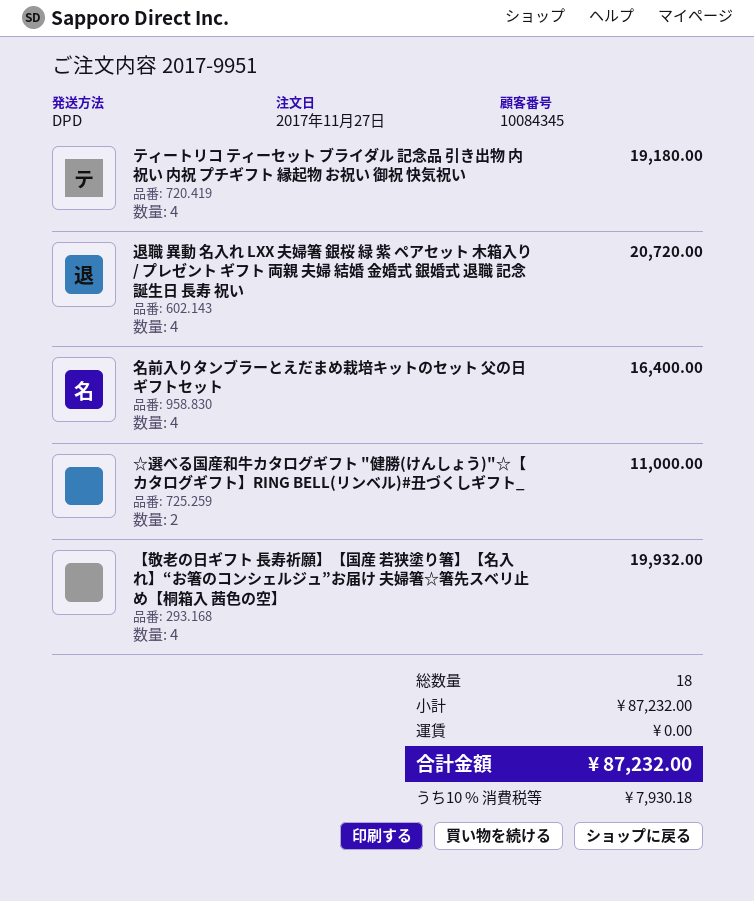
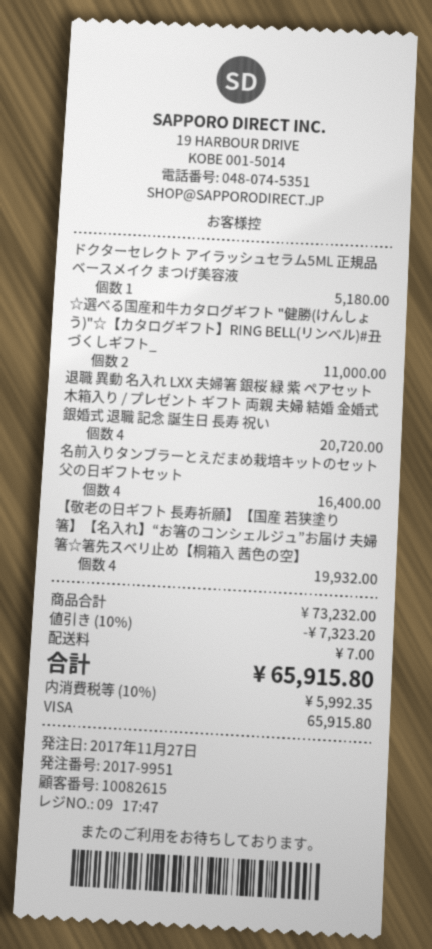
customer number: 10084345 -> 10082615
ティートリコ ティーセット ブライダル 記念品 引き出物 内祝い 内祝 プチギフト 縁起物 お祝い 御祝 快気祝い: 4 for 19180.00 -> none
ドクターセレクト アイラッシュセラム5ML 正規品 ベースメイク まつげ美容液: none -> 1 for 5180.00
subtotal: 87232.00 -> 73232.00
discount: none -> 10% = 7323.20
shipping: 0.00 -> 7.00
tax: 10% = 7930.18 -> 10% = 5992.35
total: 87232.00 -> 65915.80

